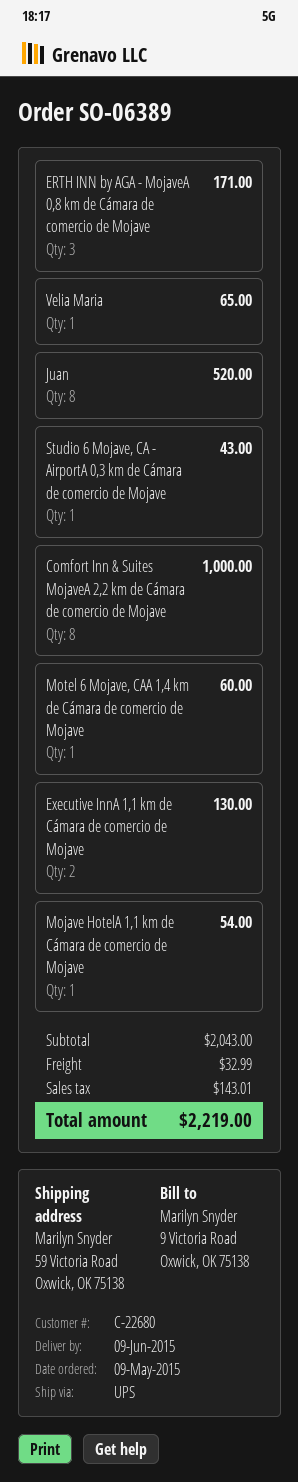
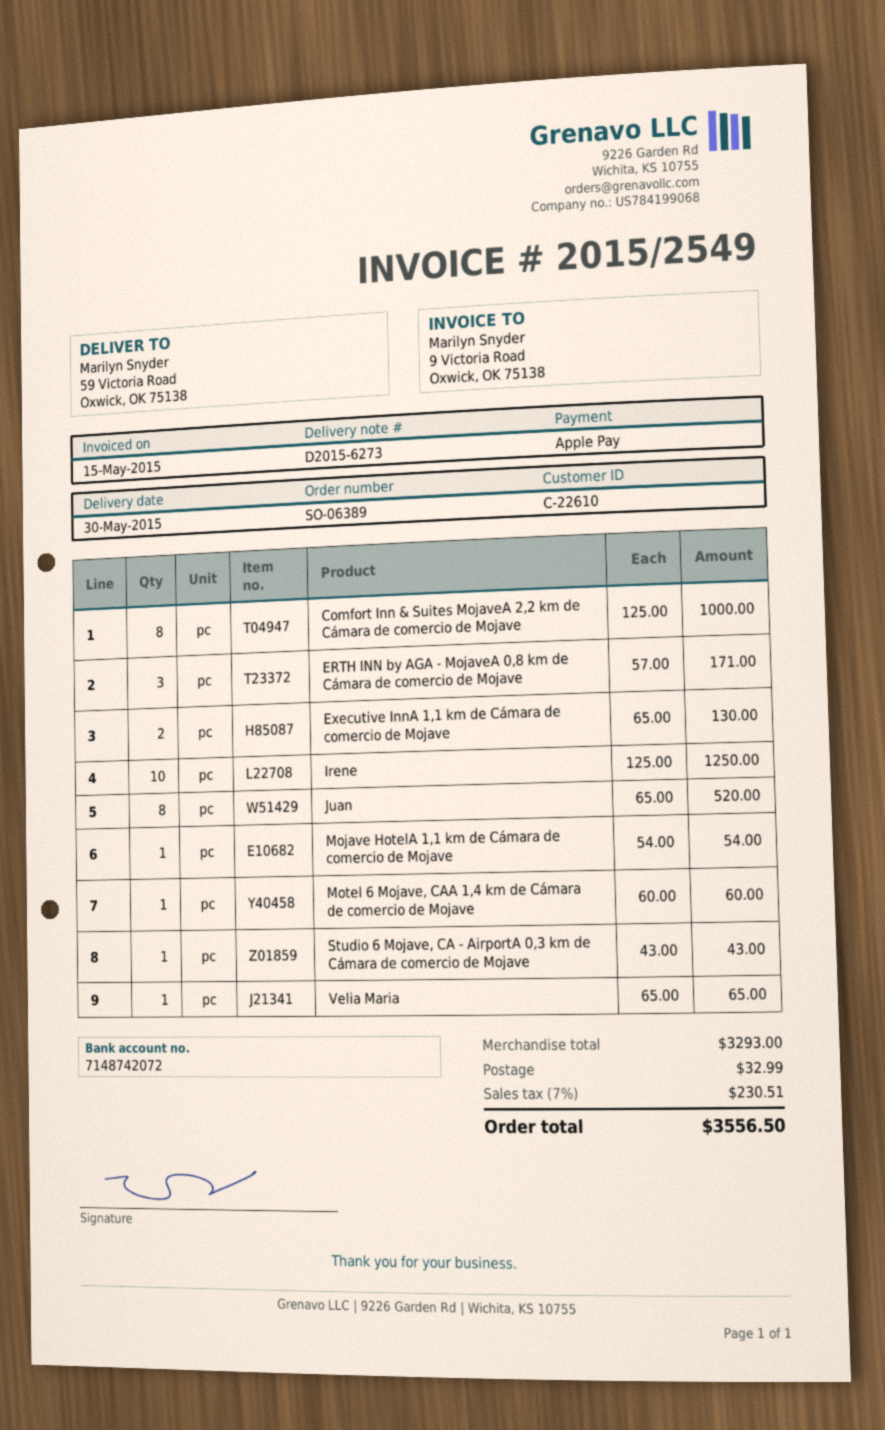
delivery date: 2015-06-09 -> 2015-05-30
customer number: C-22680 -> C-22610
Irene: none -> 10 for 1250.00
subtotal: 2043.00 -> 3293.00
tax: 143.01 -> 230.51
total: 2219.00 -> 3556.50

